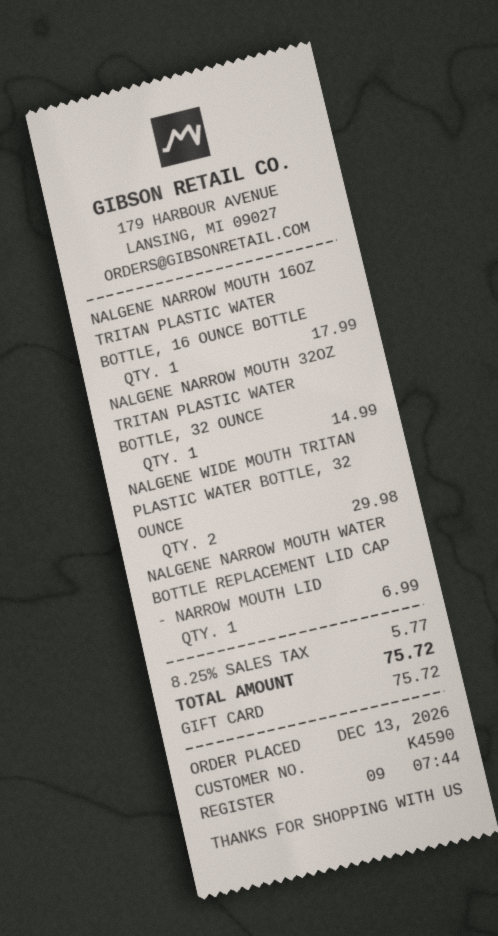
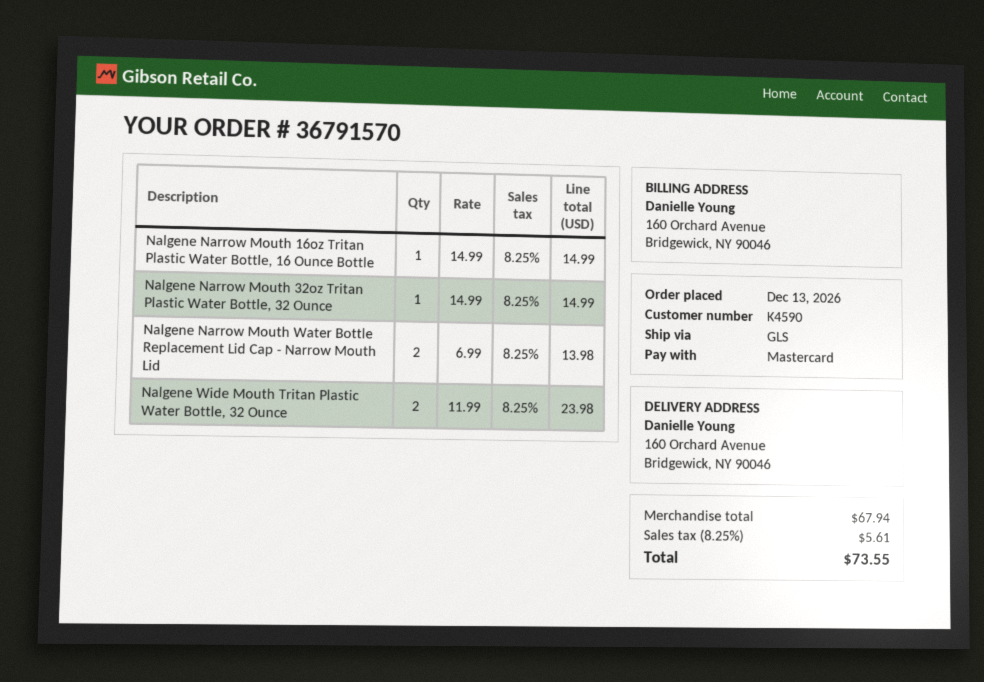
payment method: gift card -> Mastercard
NALGENE NARROW MOUTH 16OZ TRITAN PLASTIC WATER BOTTLE, 16 OUNCE BOTTLE: 1 for 17.99 -> 1 for 14.99
NALGENE WIDE MOUTH TRITAN PLASTIC WATER BOTTLE, 32 OUNCE: 2 for 29.98 -> 2 for 23.98
NALGENE NARROW MOUTH WATER BOTTLE REPLACEMENT LID CAP - NARROW MOUTH LID: 1 for 6.99 -> 2 for 13.98
tax: 8.25% = 5.77 -> 8.25% = 5.61
total: 75.72 -> 73.55

